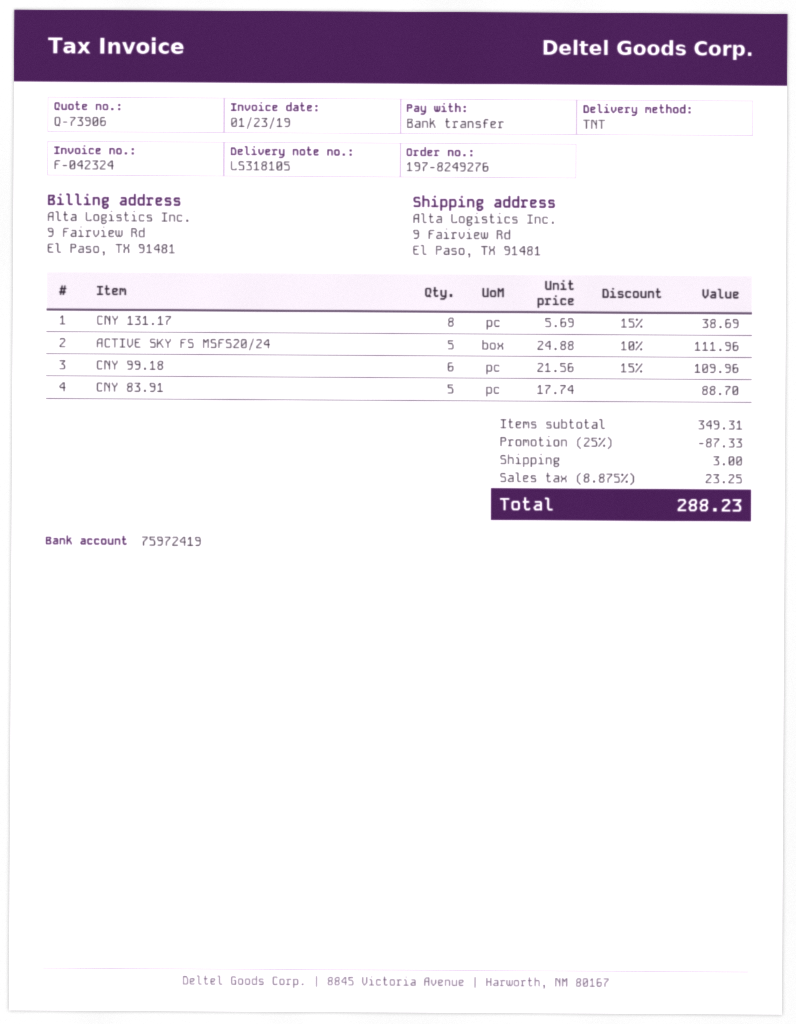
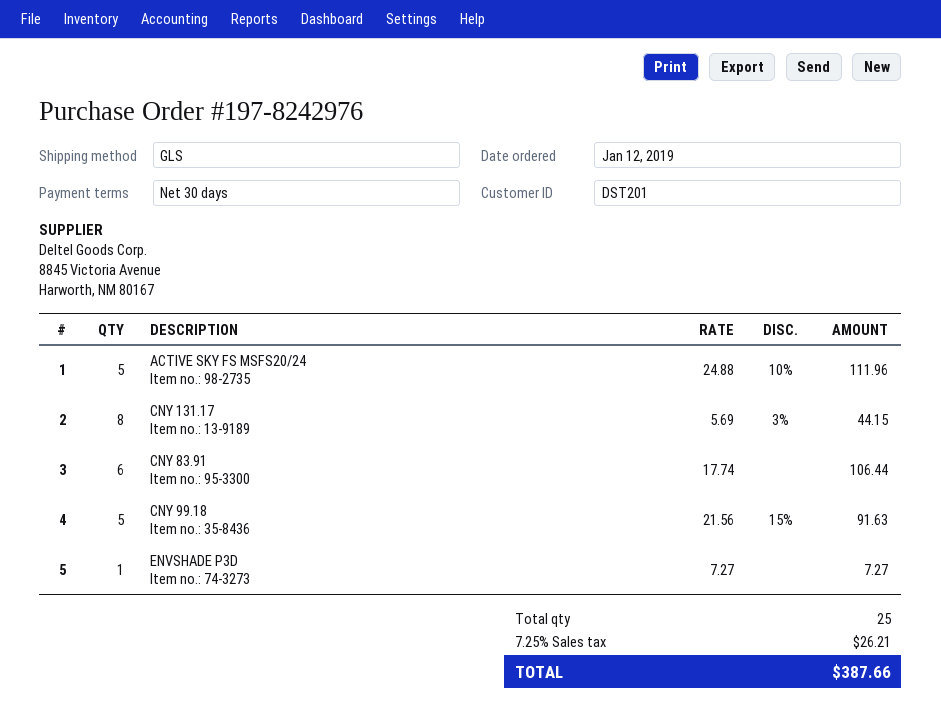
order number: 197-8249276 -> 197-8242976
shipping method: TNT -> GLS
CNY 131.17: 8 x 5.69 - 15% = 38.69 -> 8 x 5.69 - 3% = 44.15
CNY 99.18: 6 x 21.56 - 15% = 109.96 -> 5 x 21.56 - 15% = 91.63
CNY 83.91: 5 x 17.74 = 88.70 -> 6 x 17.74 = 106.44
ENVSHADE P3D: none -> 1 x 7.27 = 7.27
discount: 25% = 87.33 -> none
shipping: 3.00 -> none
tax: 8.875% = 23.25 -> 7.25% = 26.21
total: 288.23 -> 387.66

